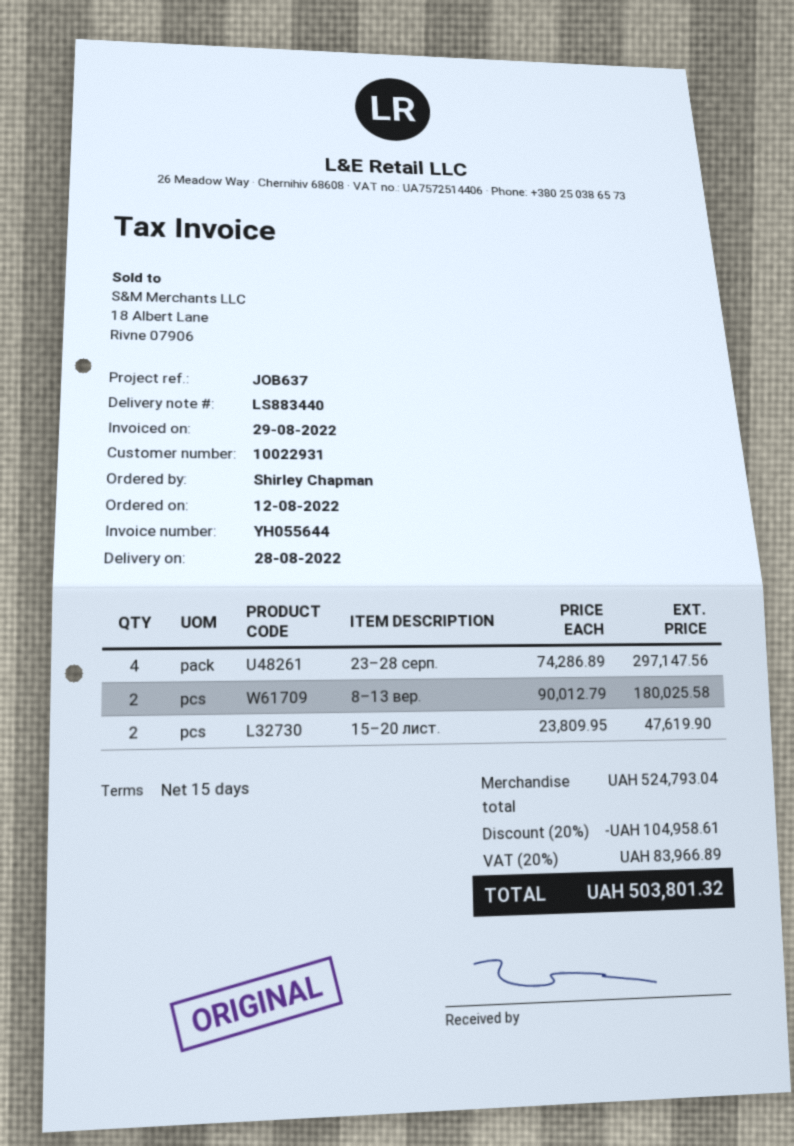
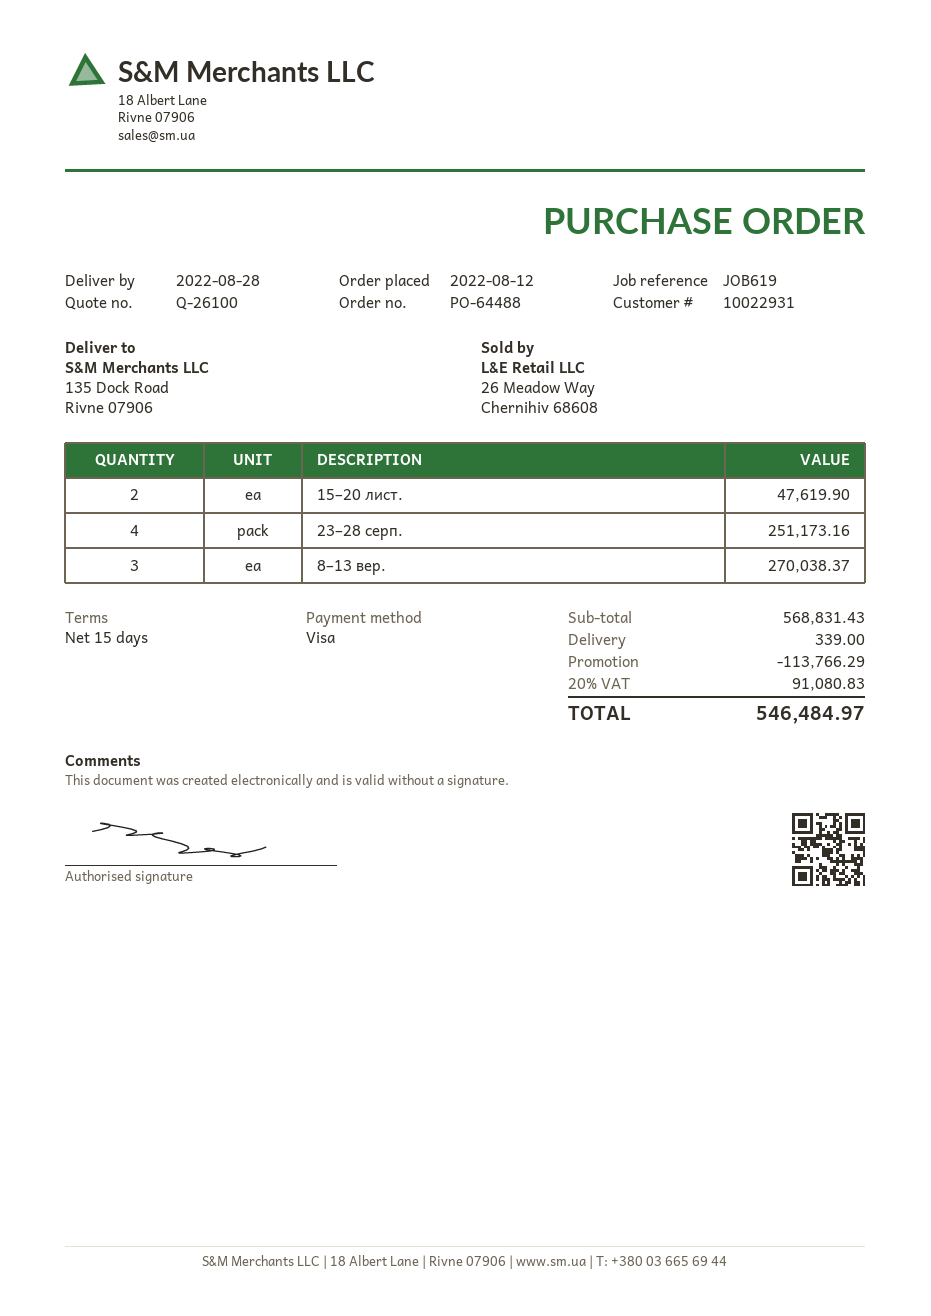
reference: JOB637 -> JOB619
23–28 серп.: 4 for 297147.56 -> 4 for 251173.16
8–13 вер.: 2 for 180025.58 -> 3 for 270038.37
subtotal: 524793.04 -> 568831.43
discount: 104958.61 -> 113766.29
shipping: none -> 339.00
tax: 20% = 83966.89 -> 20% = 91080.83
total: 503801.32 -> 546484.97

